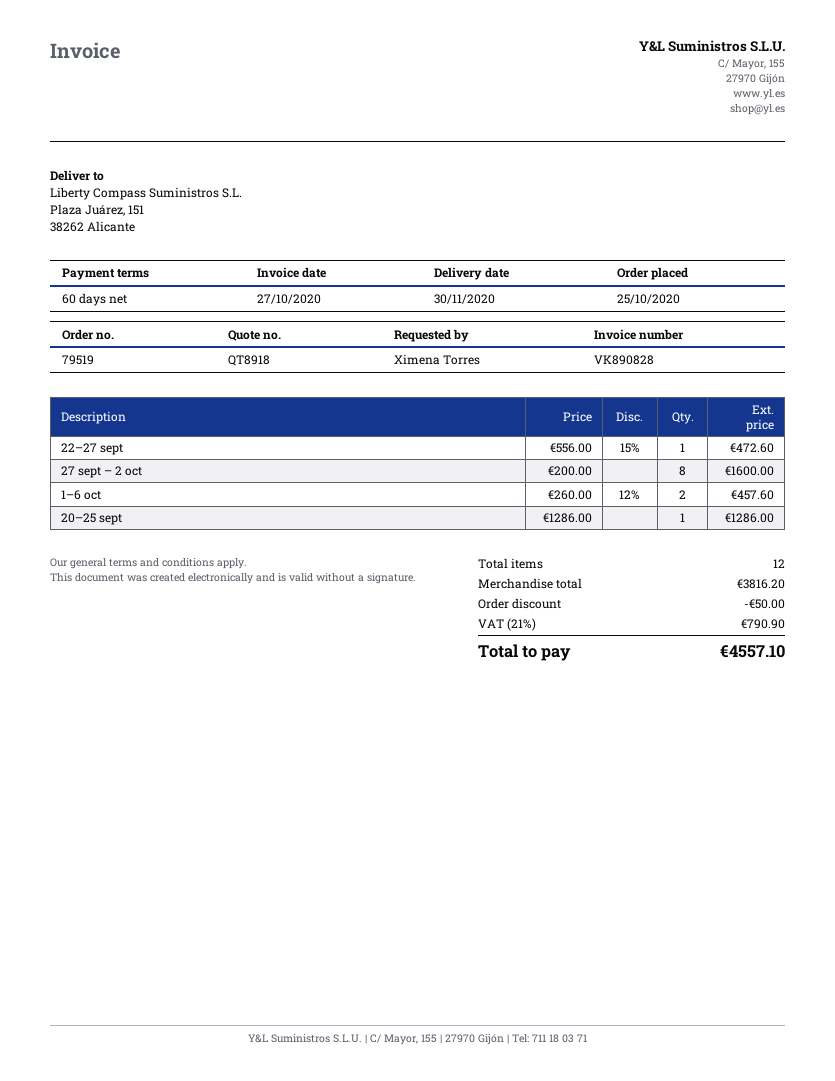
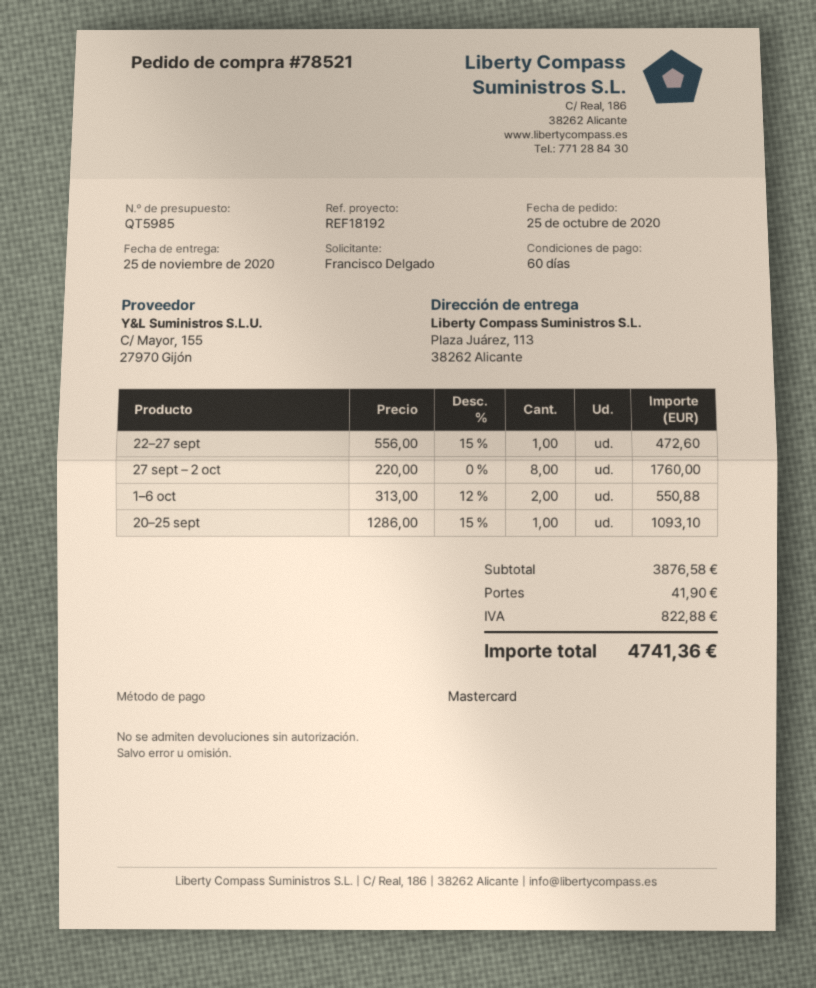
quote number: QT8918 -> QT5985
order number: 79519 -> 78521
delivery date: 2020-11-30 -> 2020-11-25
ordered by: Ximena Torres -> Francisco Delgado
ship to: Plaza Juárez, 151, 38262 Alicante -> Plaza Juárez, 113, 38262 Alicante
27 sept – 2 oct: 8 x 200.00 = 1600.00 -> 8 x 220.00 = 1760.00
1–6 oct: 2 x 260.00 - 12% = 457.60 -> 2 x 313.00 - 12% = 550.88
20–25 sept: 1 x 1286.00 = 1286.00 -> 1 x 1286.00 - 15% = 1093.10
subtotal: 3816.20 -> 3876.58
discount: 50.00 -> none
shipping: none -> 41.90
tax: 790.90 -> 822.88
total: 4557.10 -> 4741.36

